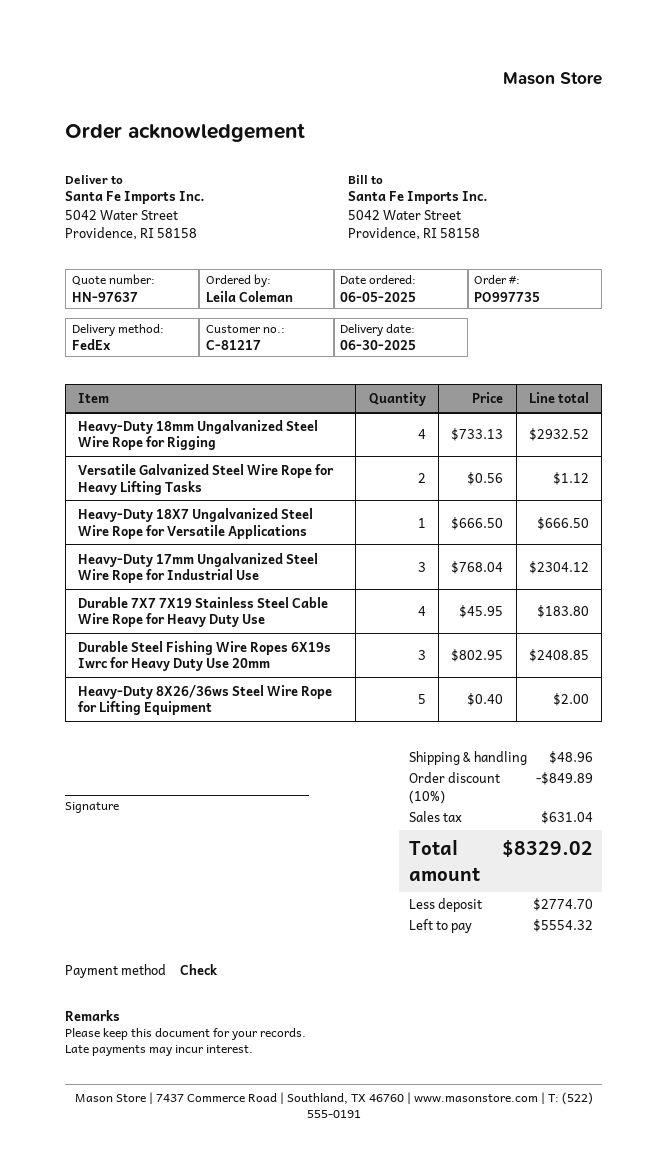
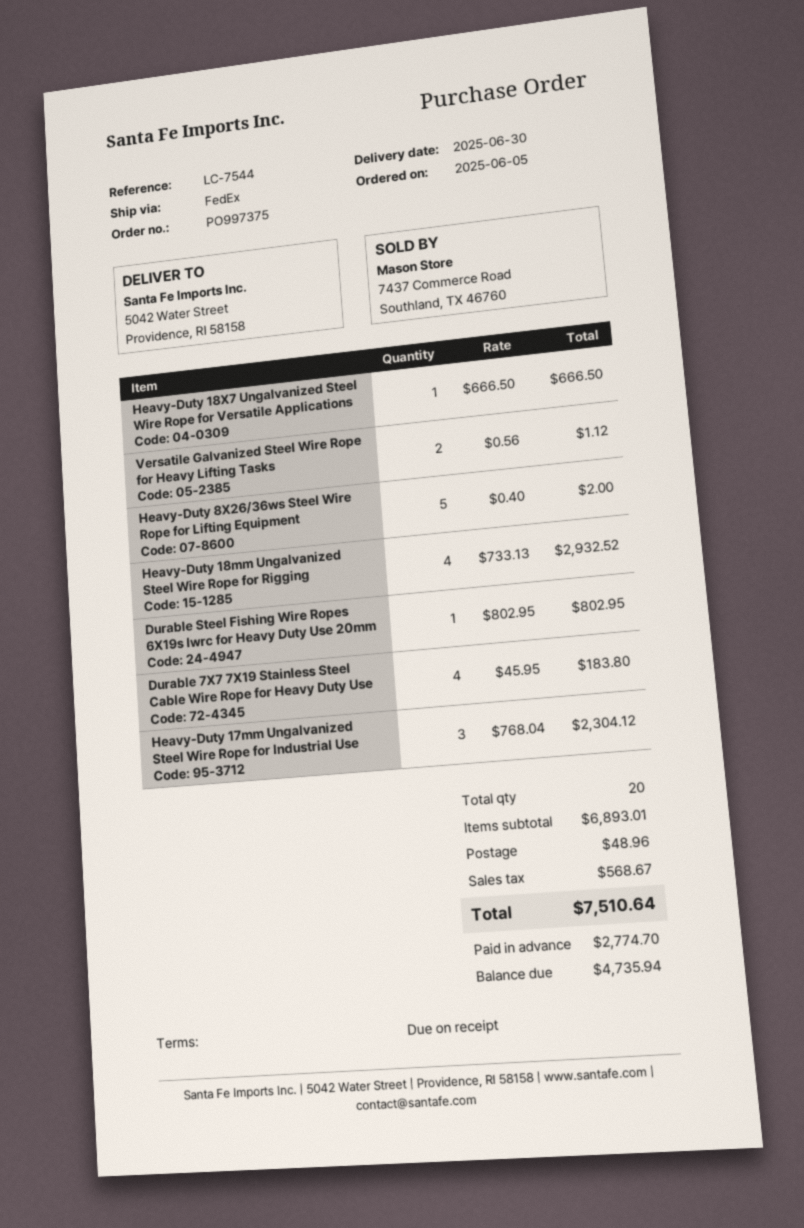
order number: PO997735 -> PO997375
Durable Steel Fishing Wire Ropes 6X19s Iwrc for Heavy Duty Use 20mm: 3 x 802.95 = 2408.85 -> 1 x 802.95 = 802.95
discount: 10% = 849.89 -> none
tax: 631.04 -> 568.67
total: 8329.02 -> 7510.64
balance: 5554.32 -> 4735.94

